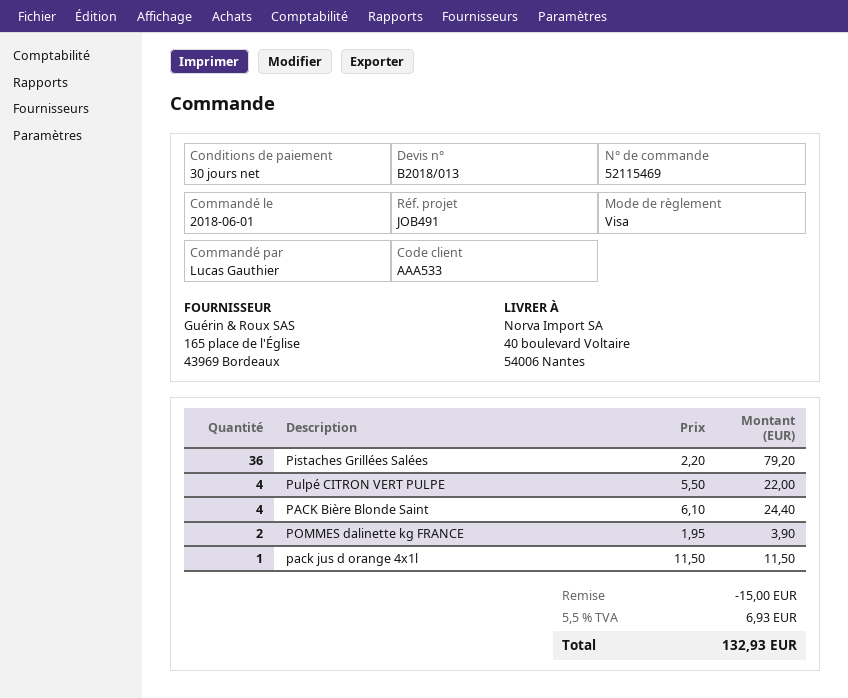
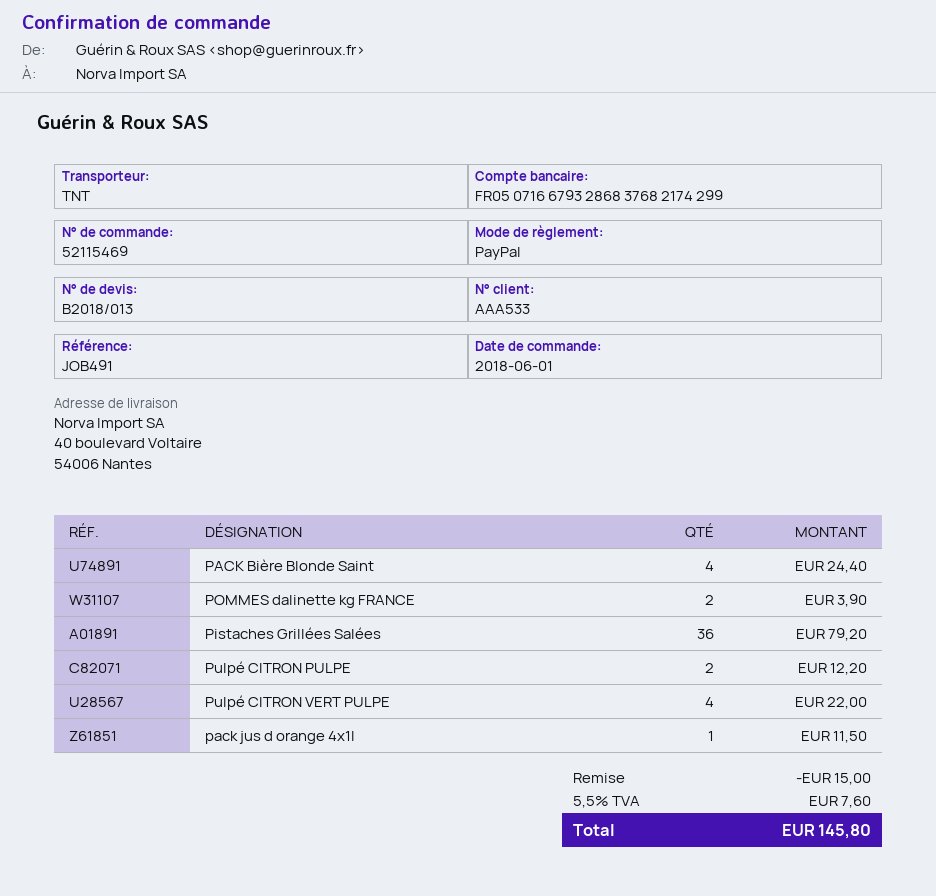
payment method: Visa -> PayPal
Pulpé CITRON PULPE: none -> 2 for 12.20
tax: 5.5% = 6.93 -> 5.5% = 7.60
total: 132.93 -> 145.80

